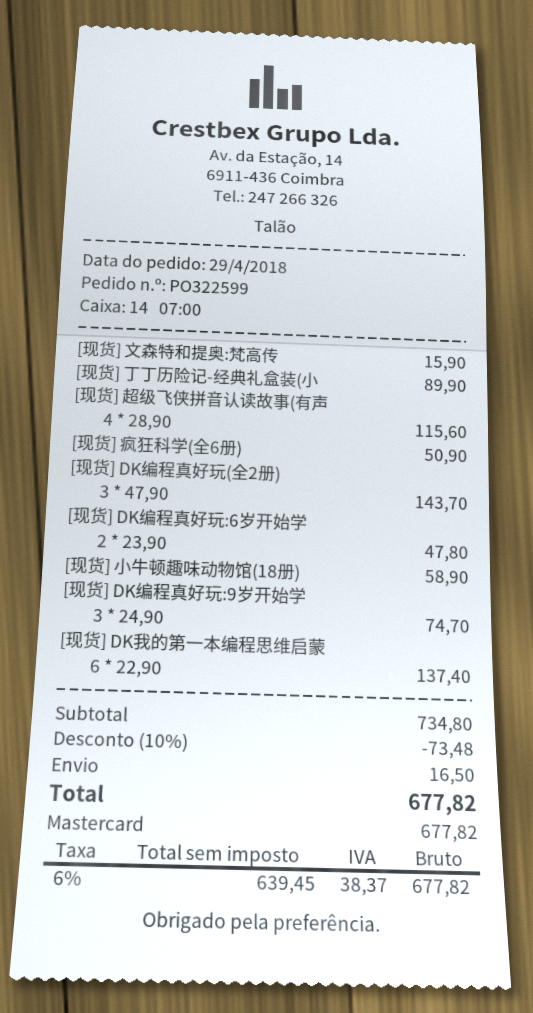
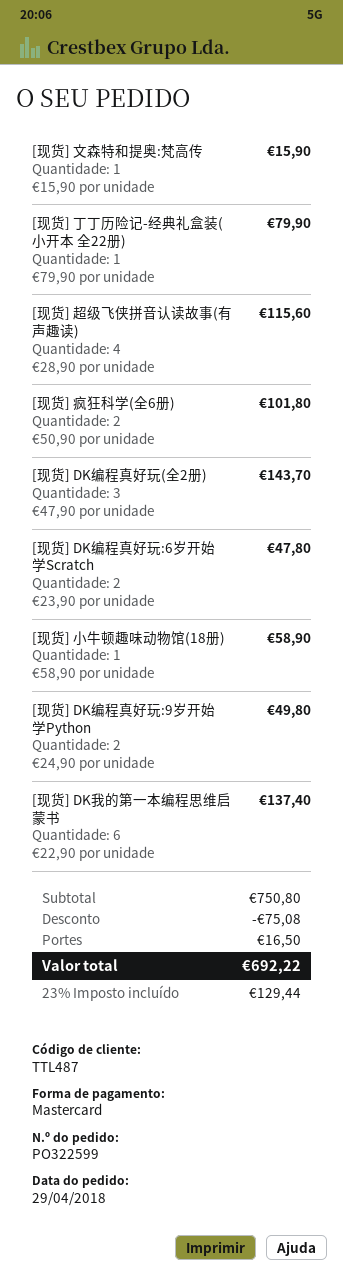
[现货] 丁丁历险记-经典礼盒装(小: 1 x 89.90 = 89.90 -> 1 x 79.90 = 79.90
[现货] 疯狂科学(全6册): 1 x 50.90 = 50.90 -> 2 x 50.90 = 101.80
[现货] DK编程真好玩:9岁开始学: 3 x 24.90 = 74.70 -> 2 x 24.90 = 49.80
subtotal: 734.80 -> 750.80
discount: 73.48 -> 75.08
tax: 6% = 38.37 -> 23% = 129.44
total: 677.82 -> 692.22

